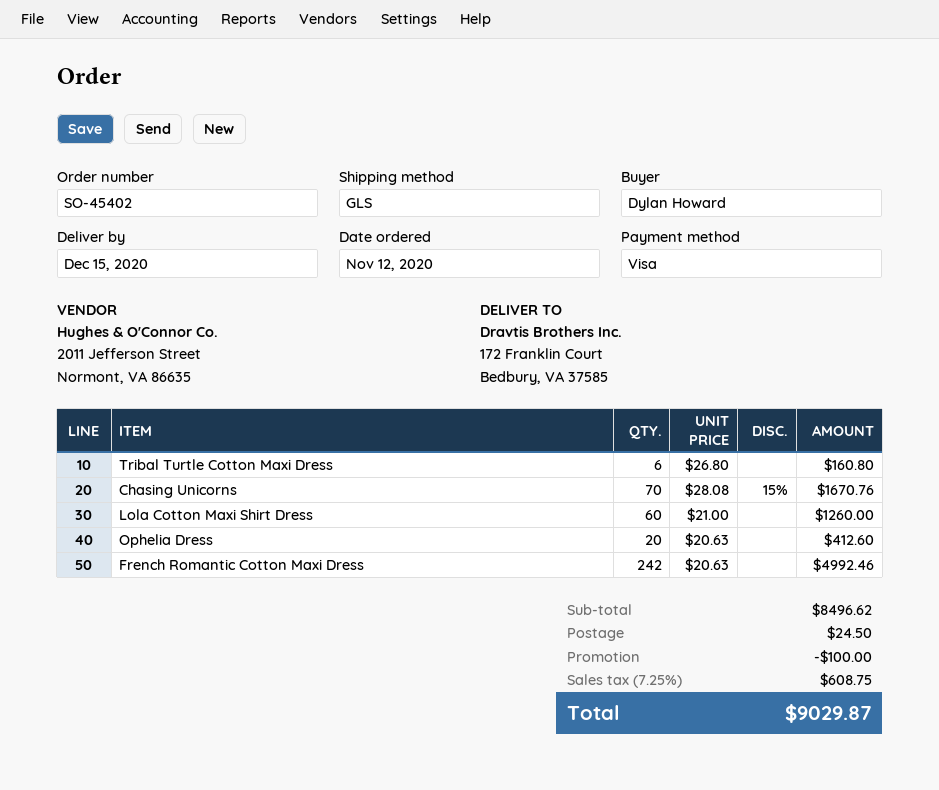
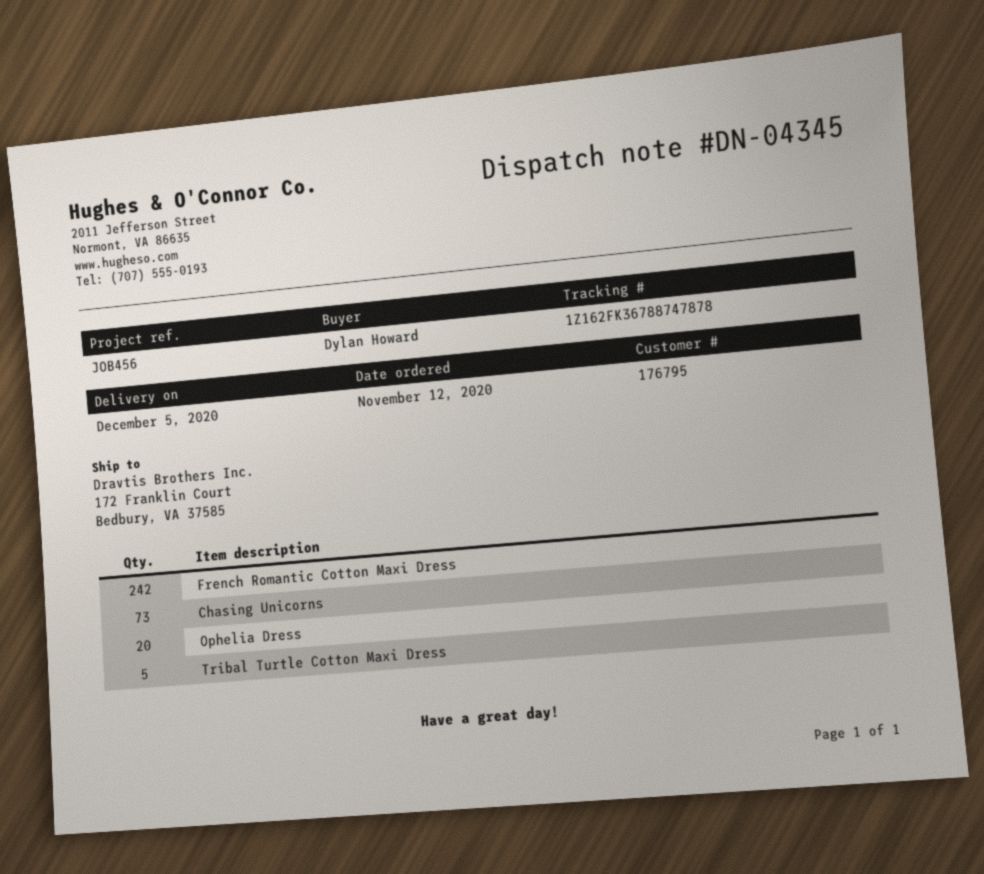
delivery date: 2020-12-15 -> 2020-12-05
Tribal Turtle Cotton Maxi Dress: 6 -> 5
Chasing Unicorns: 70 -> 73
Lola Cotton Maxi Shirt Dress: 60 -> none

